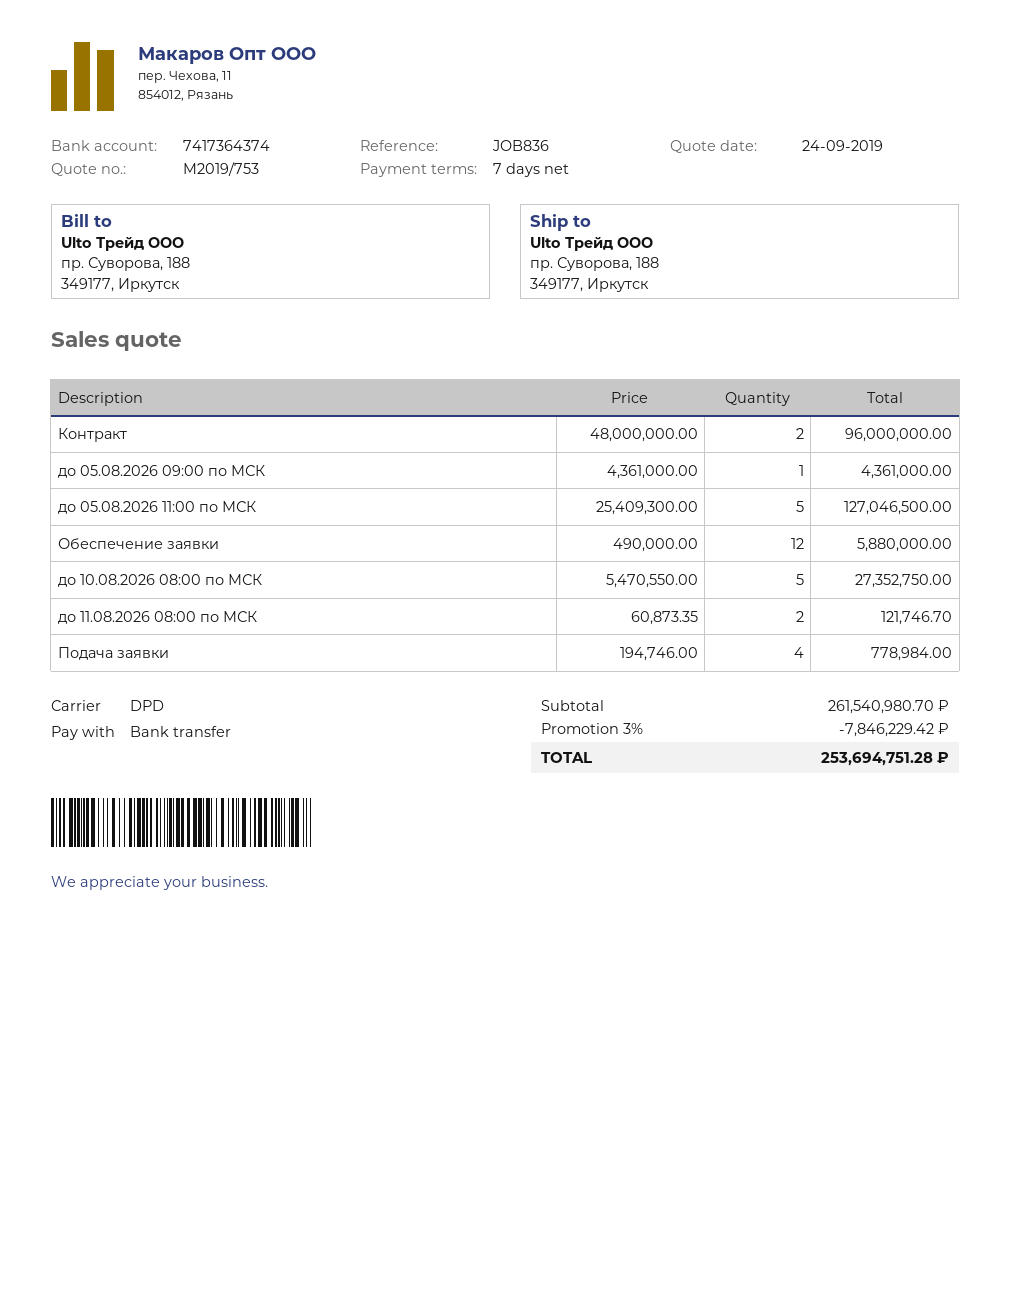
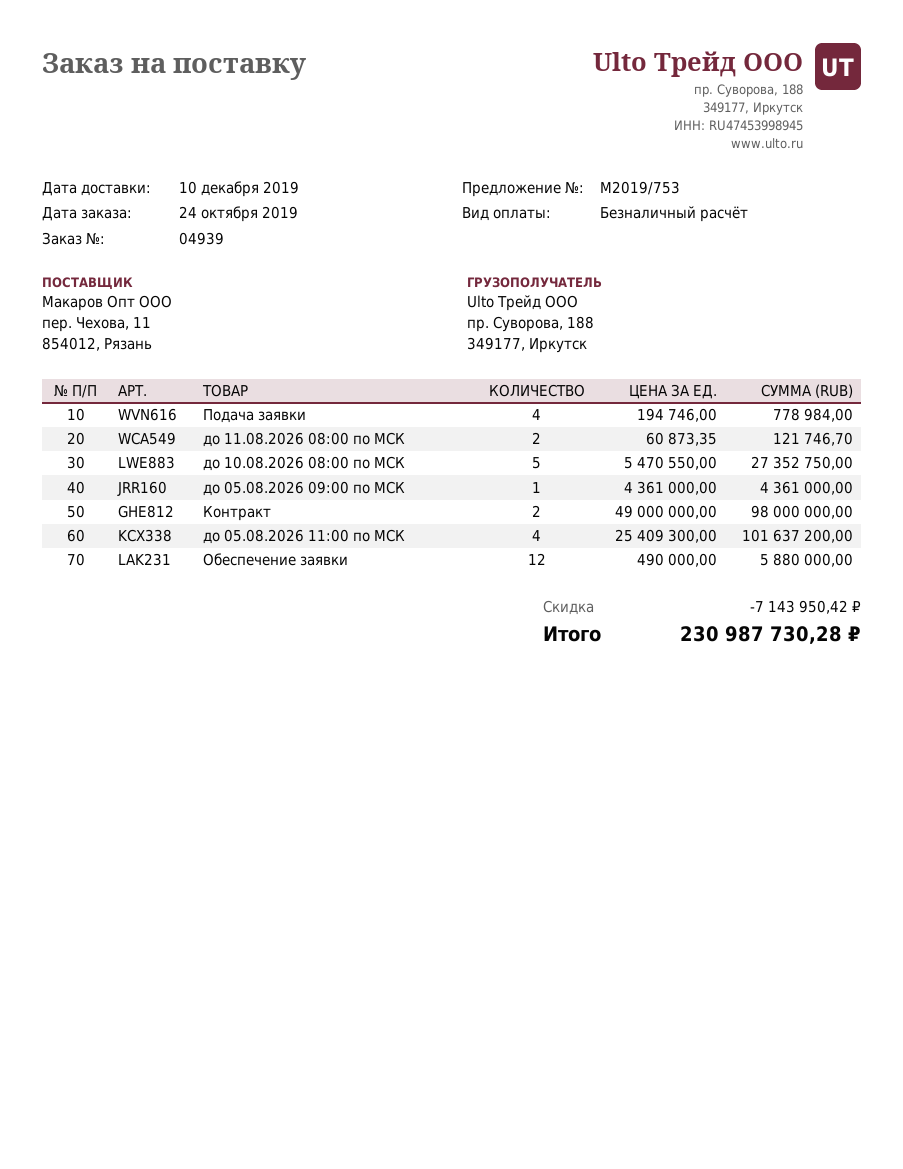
Контракт: 2 x 48000000.00 = 96000000.00 -> 2 x 49000000.00 = 98000000.00
до 05.08.2026 11:00 по МСК: 5 x 25409300.00 = 127046500.00 -> 4 x 25409300.00 = 101637200.00
discount: 7846229.42 -> 7143950.42
total: 253694751.28 -> 230987730.28

